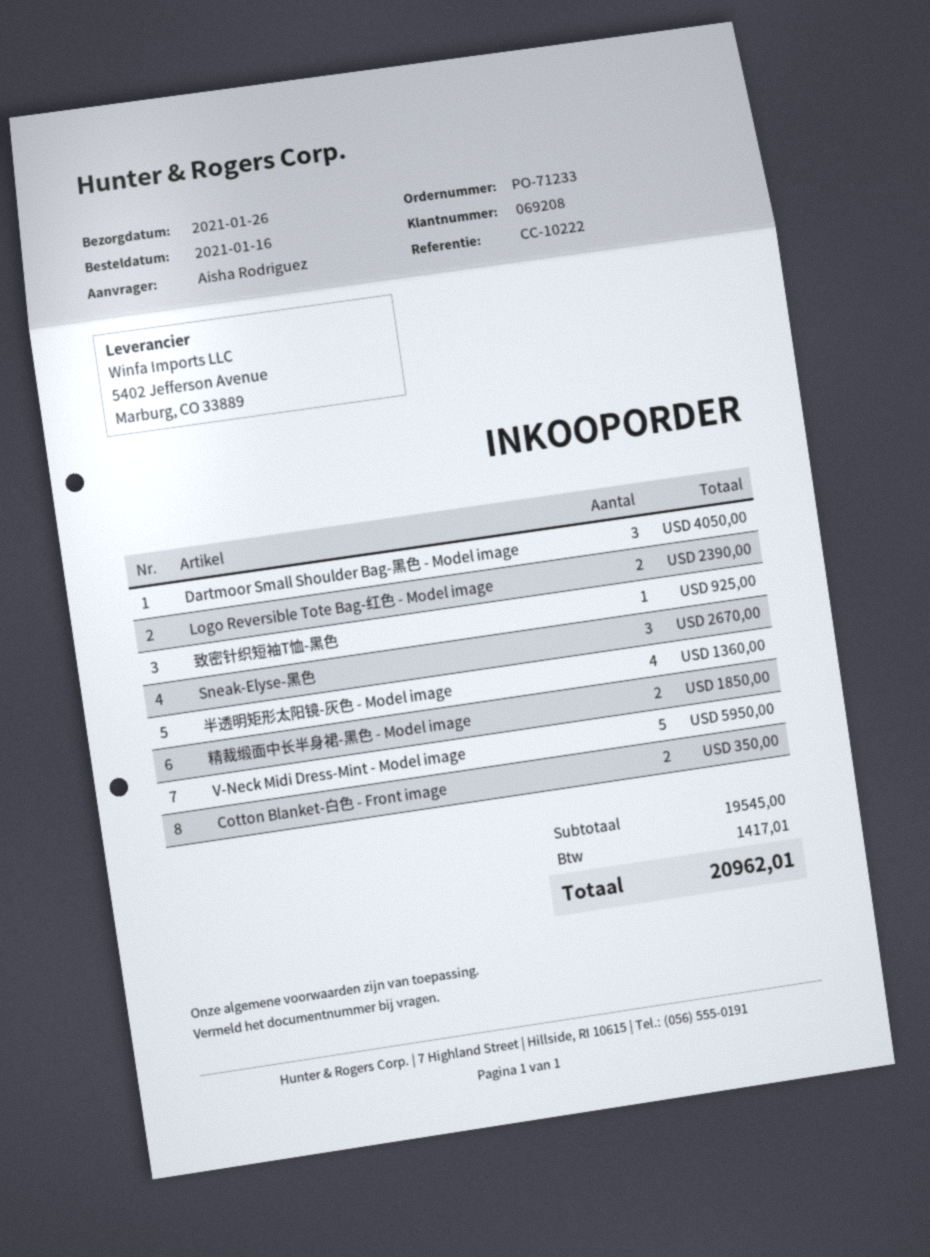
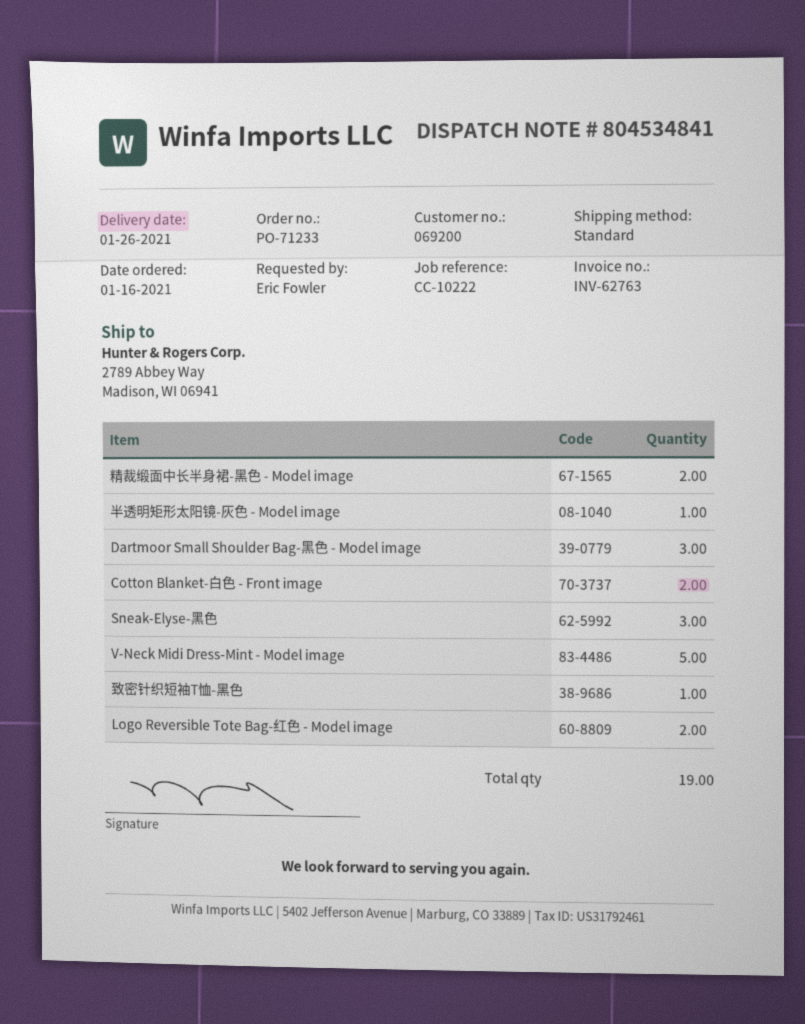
customer number: 069208 -> 069200
ordered by: Aisha Rodriguez -> Eric Fowler
半透明矩形太阳镜-灰色 - Model image: 4 -> 1

